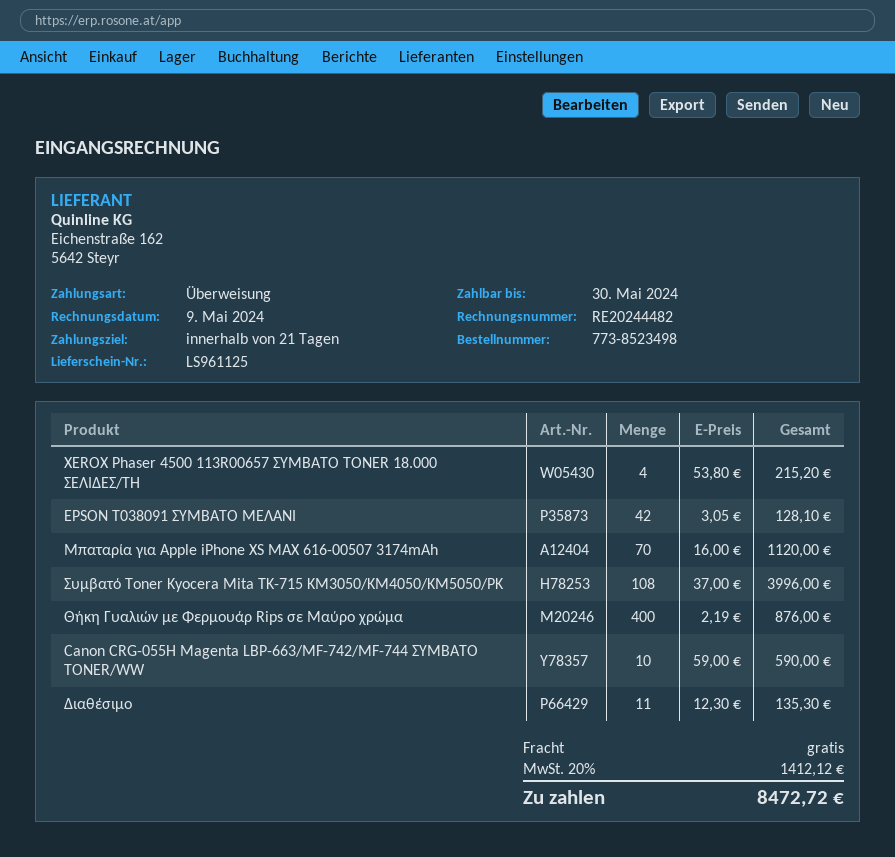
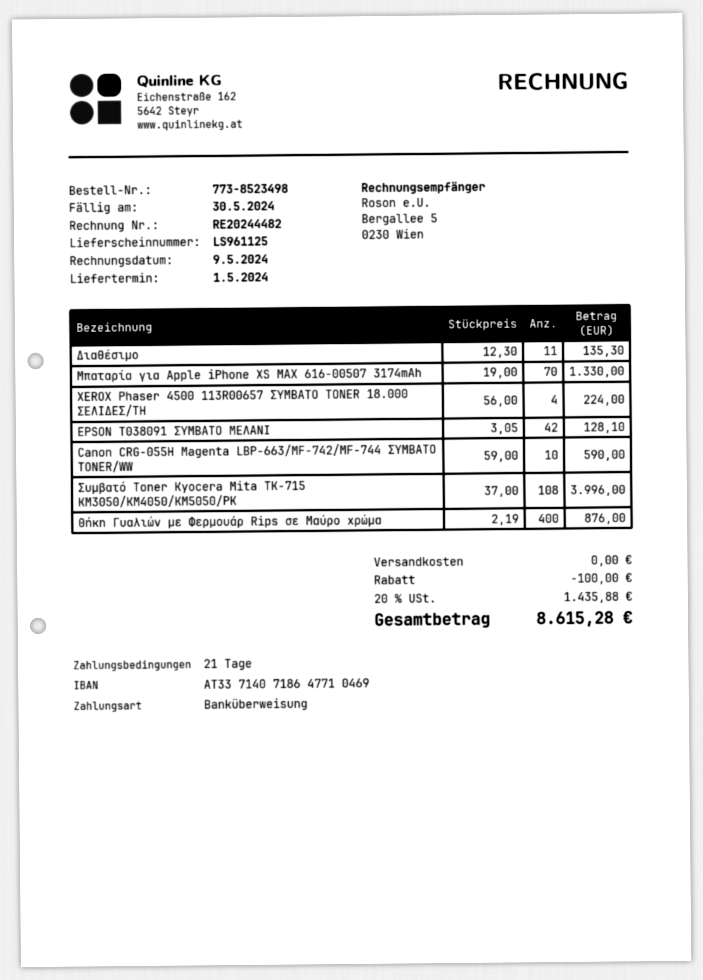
XEROX Phaser 4500 113R00657 ΣΥΜΒΑΤΟ TONER 18.000 ΣΕΛΙΔΕΣ/TH: 4 x 53.80 = 215.20 -> 4 x 56.00 = 224.00
Μπαταρία για Apple iPhone XS MAX 616-00507 3174mAh: 70 x 16.00 = 1120.00 -> 70 x 19.00 = 1330.00
discount: none -> 100.00
tax: 20% = 1412.12 -> 20% = 1435.88
total: 8472.72 -> 8615.28

